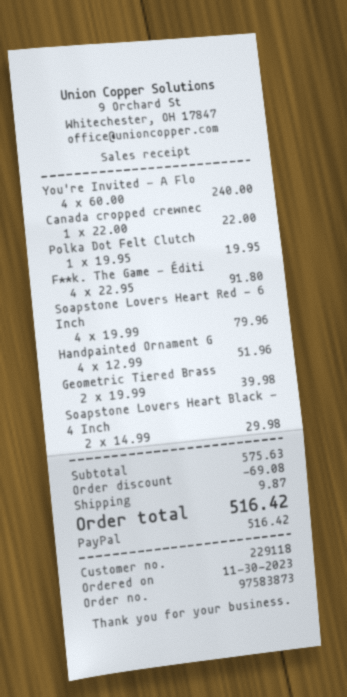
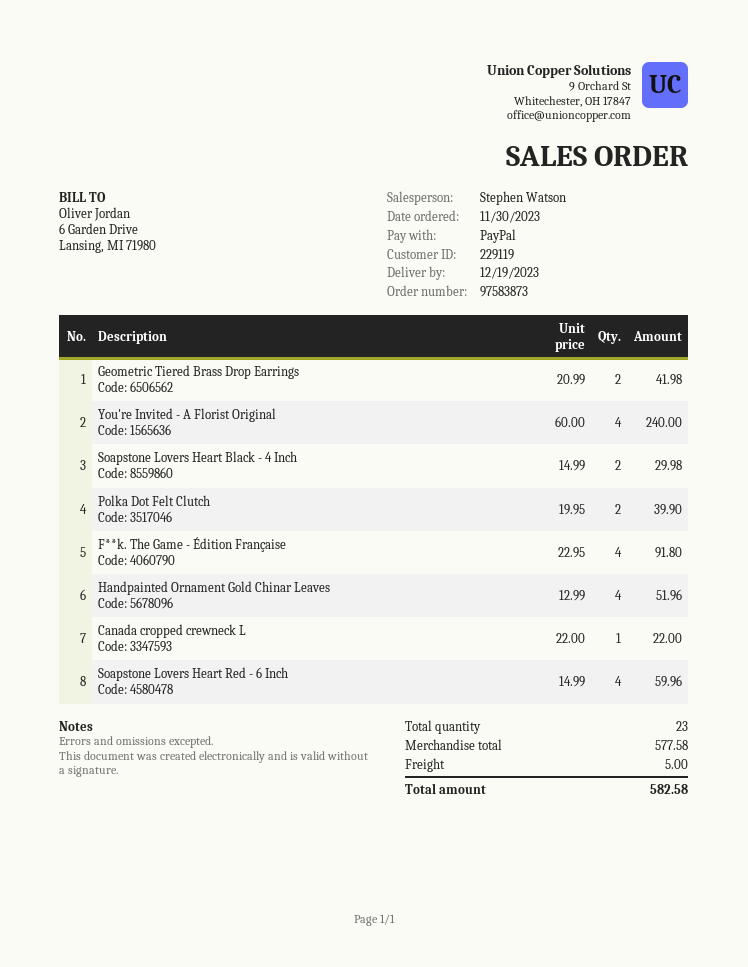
customer number: 229118 -> 229119
Polka Dot Felt Clutch: 1 x 19.95 = 19.95 -> 2 x 19.95 = 39.90
Soapstone Lovers Heart Red - 6 Inch: 4 x 19.99 = 79.96 -> 4 x 14.99 = 59.96
Geometric Tiered Brass: 2 x 19.99 = 39.98 -> 2 x 20.99 = 41.98
subtotal: 575.63 -> 577.58
discount: 69.08 -> none
shipping: 9.87 -> 5.00
total: 516.42 -> 582.58

